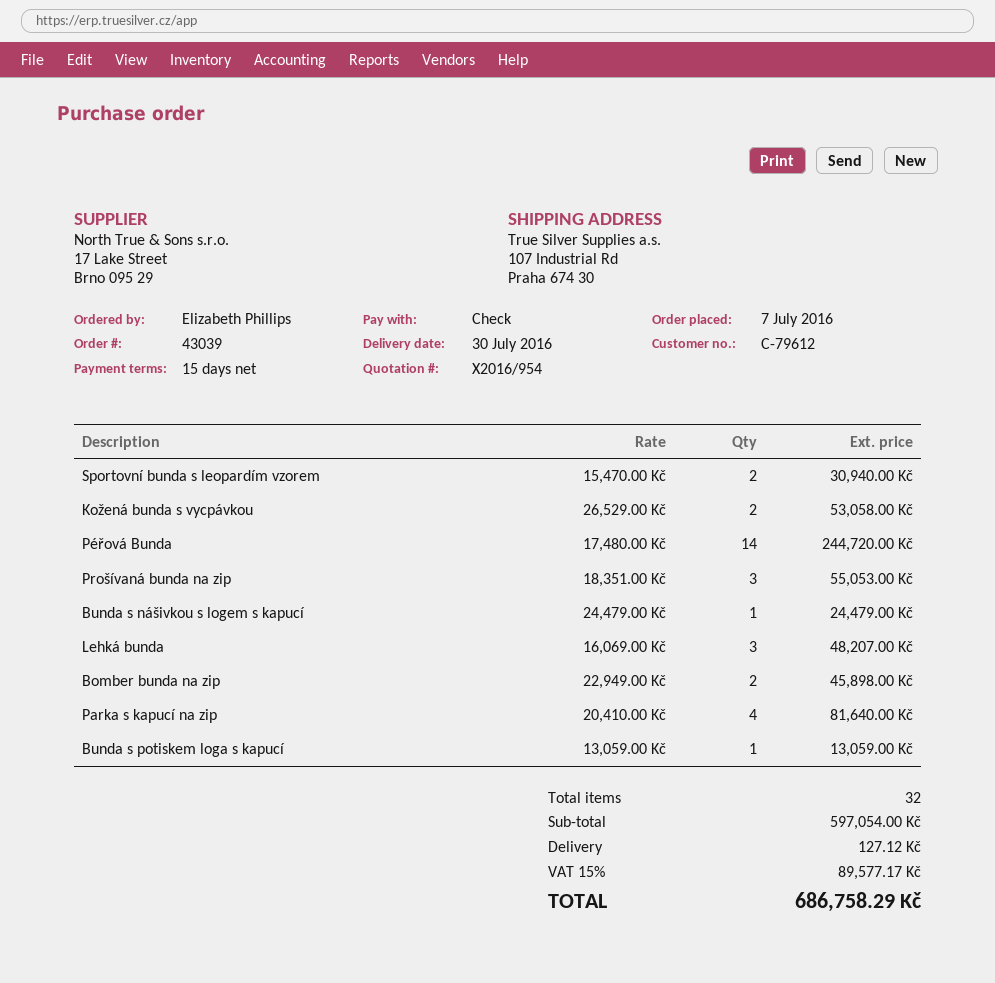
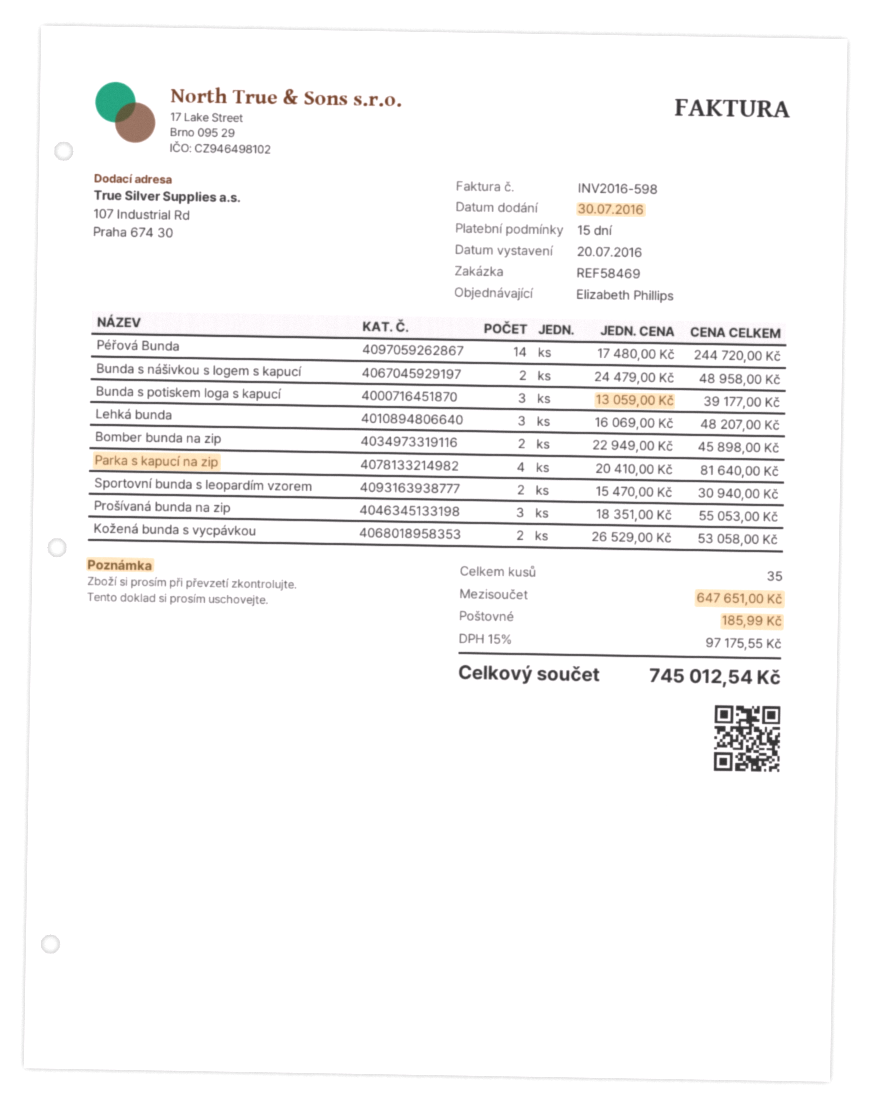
Bunda s nášivkou s logem s kapucí: 1 x 24479.00 = 24479.00 -> 2 x 24479.00 = 48958.00
Bunda s potiskem loga s kapucí: 1 x 13059.00 = 13059.00 -> 3 x 13059.00 = 39177.00
total quantity: 32 -> 35
subtotal: 597054.00 -> 647651.00
shipping: 127.12 -> 185.99
tax: 15% = 89577.17 -> 15% = 97175.55
total: 686758.29 -> 745012.54

